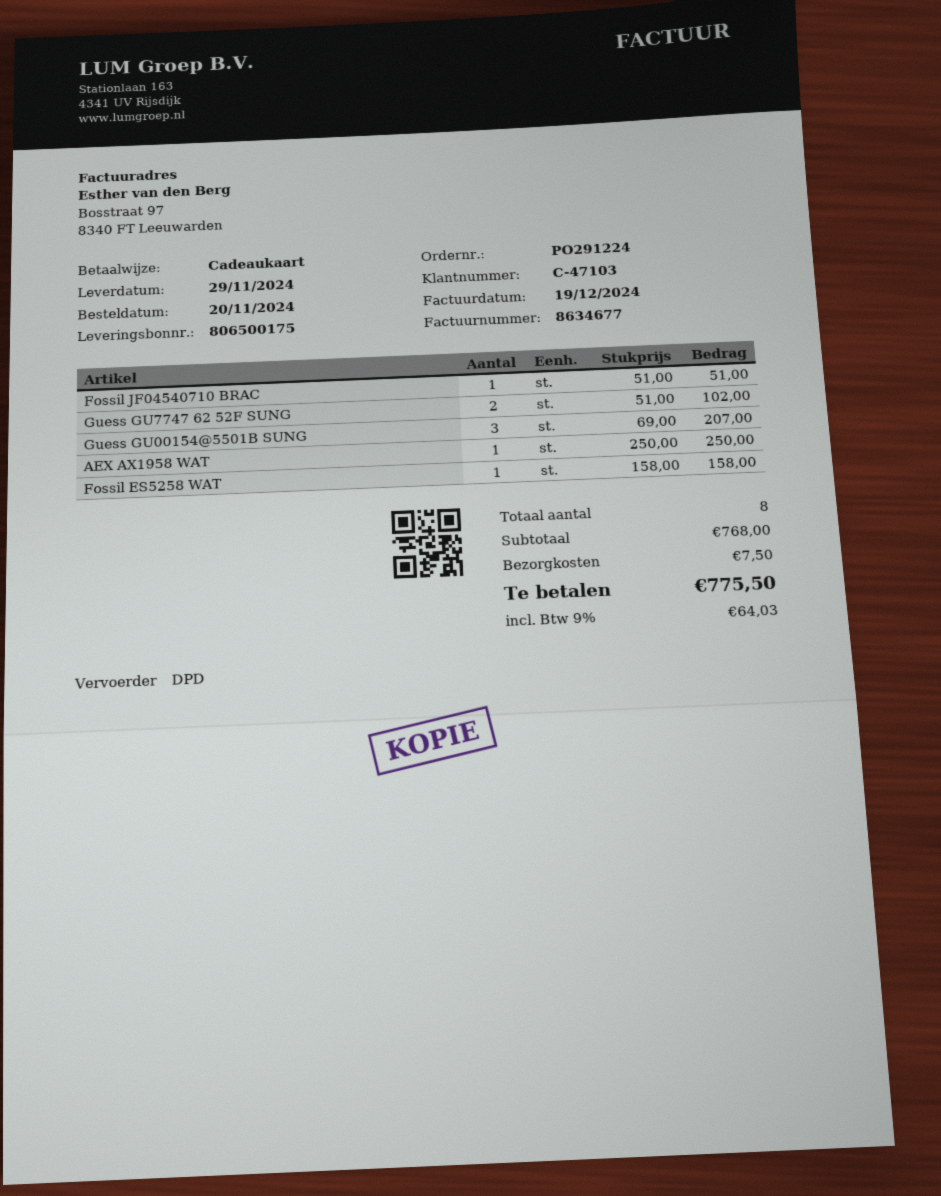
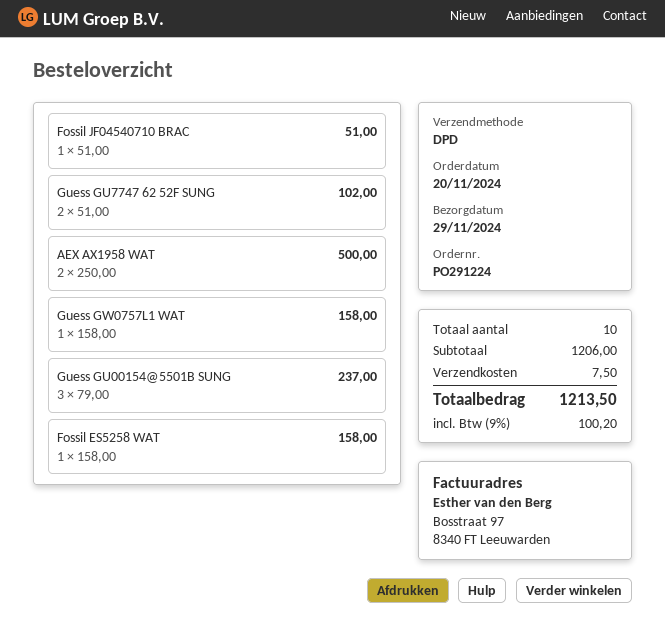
Guess GU00154@5501B SUNG: 3 x 69.00 = 207.00 -> 3 x 79.00 = 237.00
AEX AX1958 WAT: 1 x 250.00 = 250.00 -> 2 x 250.00 = 500.00
Guess GW0757L1 WAT: none -> 1 x 158.00 = 158.00
total quantity: 8 -> 10
subtotal: 768.00 -> 1206.00
tax: 9% = 64.03 -> 9% = 100.20
total: 775.50 -> 1213.50

